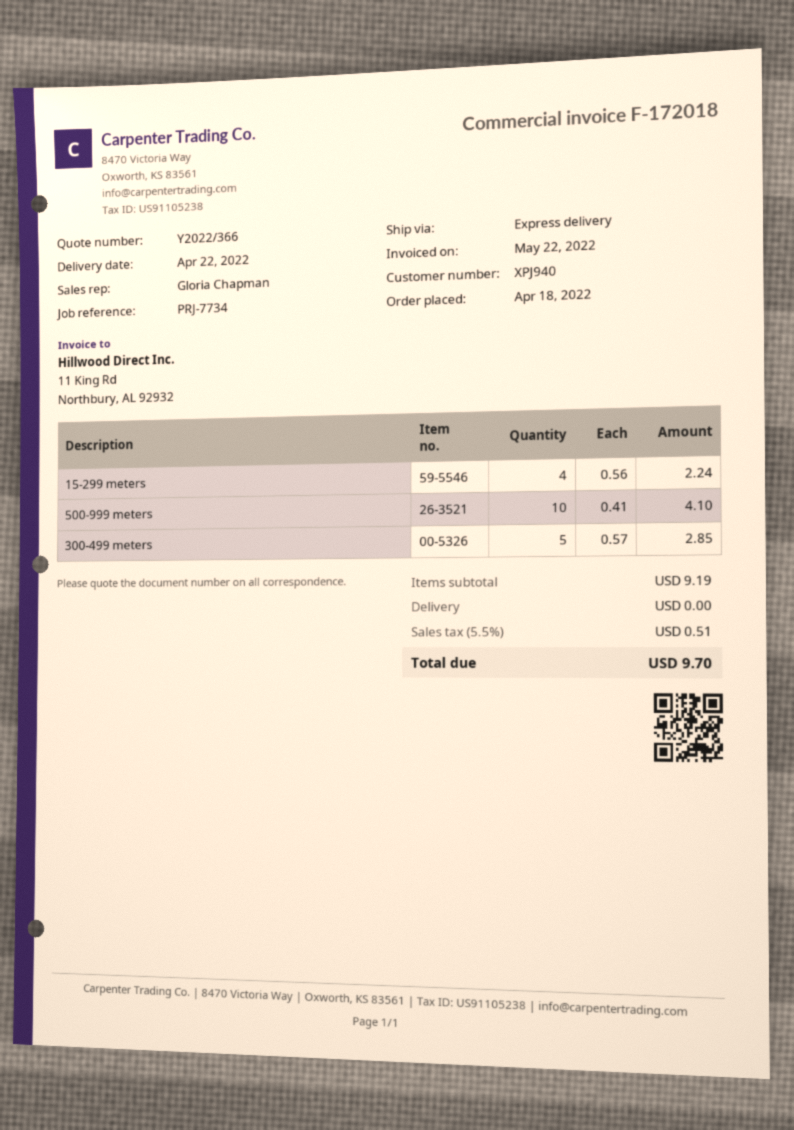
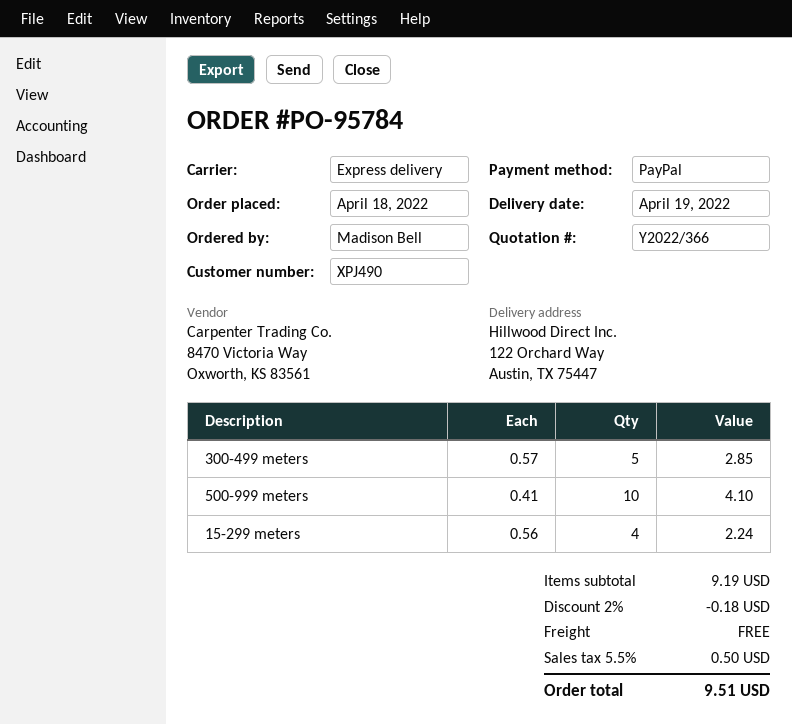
delivery date: 2022-04-22 -> 2022-04-19
customer number: XPJ940 -> XPJ490
discount: none -> 2% = 0.18
tax: 5.5% = 0.51 -> 5.5% = 0.50
total: 9.70 -> 9.51

